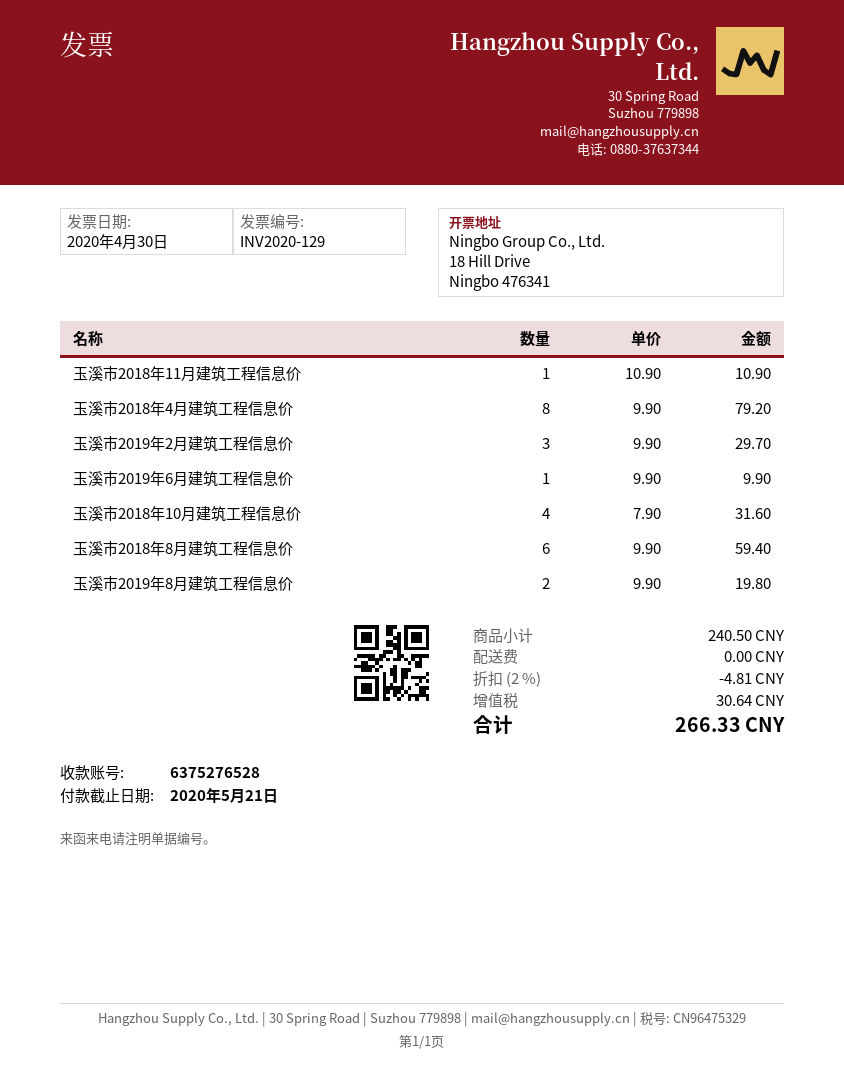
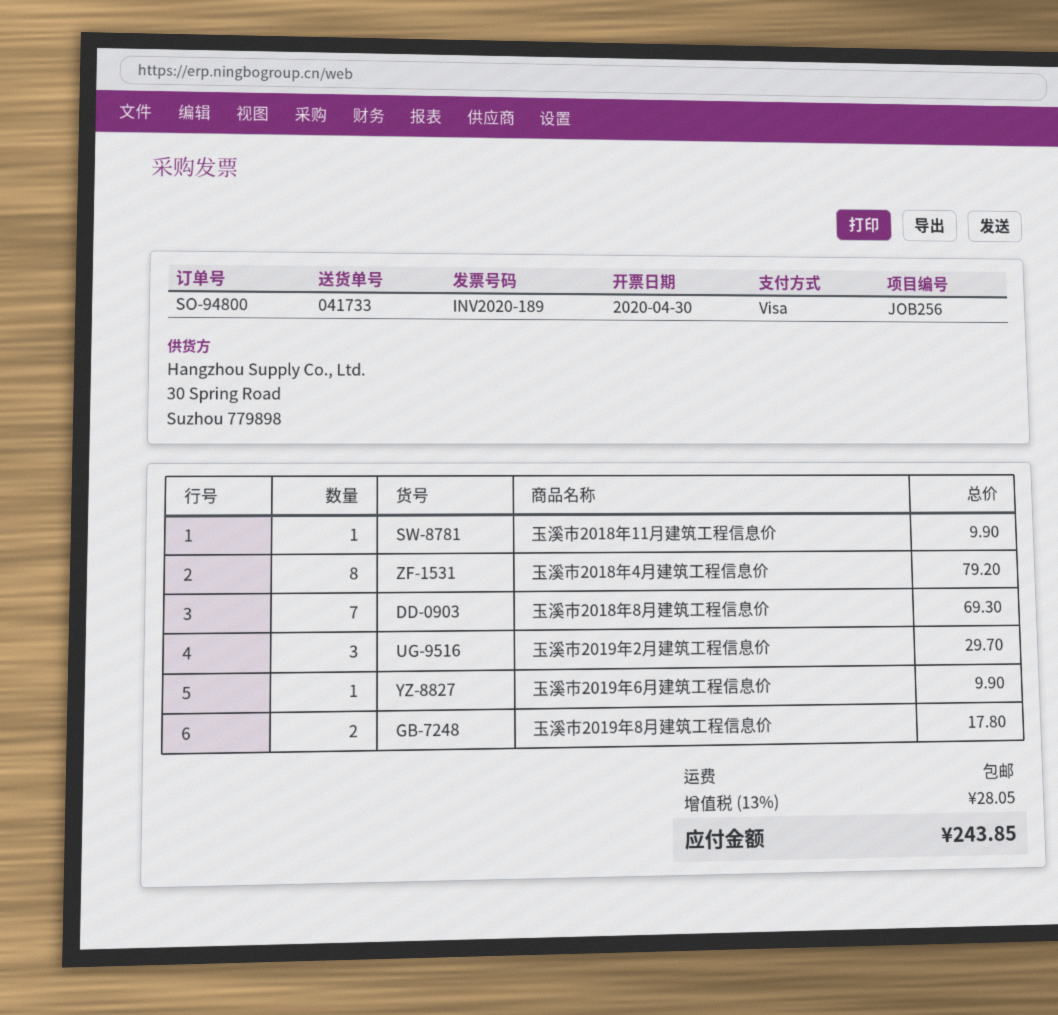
invoice number: INV2020-129 -> INV2020-189
玉溪市2018年11月建筑工程信息价: 1 for 10.90 -> 1 for 9.90
玉溪市2018年10月建筑工程信息价: 4 for 31.60 -> none
玉溪市2018年8月建筑工程信息价: 6 for 59.40 -> 7 for 69.30
玉溪市2019年8月建筑工程信息价: 2 for 19.80 -> 2 for 17.80
discount: 2% = 4.81 -> none
tax: 30.64 -> 28.05
total: 266.33 -> 243.85

